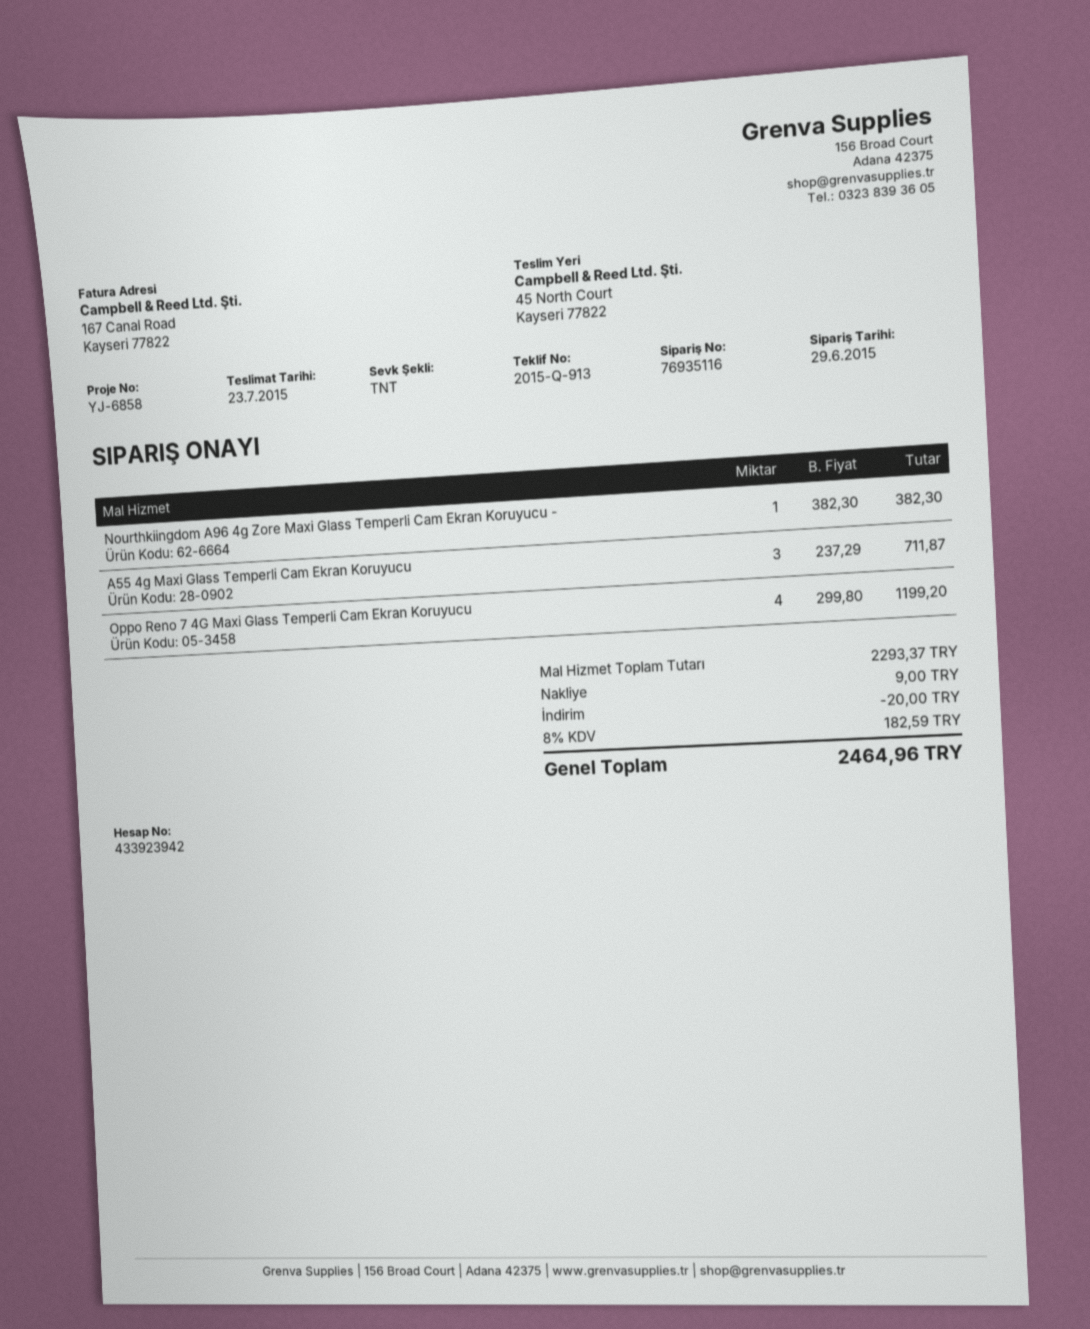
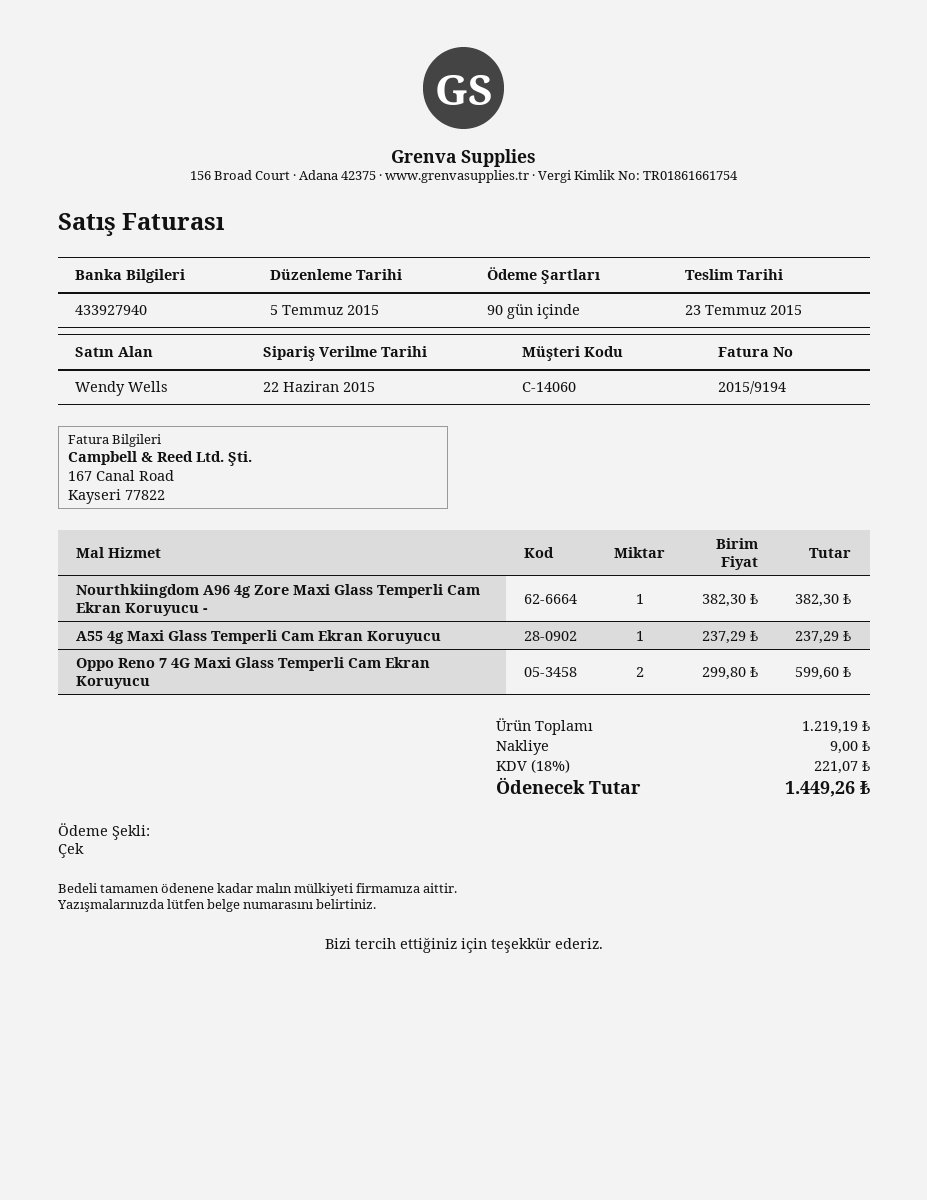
order date: 2015-06-29 -> 2015-06-22
bank account: 433923942 -> 433927940
A55 4g Maxi Glass Temperli Cam Ekran Koruyucu: 3 x 237.29 = 711.87 -> 1 x 237.29 = 237.29
Oppo Reno 7 4G Maxi Glass Temperli Cam Ekran Koruyucu: 4 x 299.80 = 1199.20 -> 2 x 299.80 = 599.60
subtotal: 2293.37 -> 1219.19
discount: 20.00 -> none
tax: 8% = 182.59 -> 18% = 221.07
total: 2464.96 -> 1449.26

